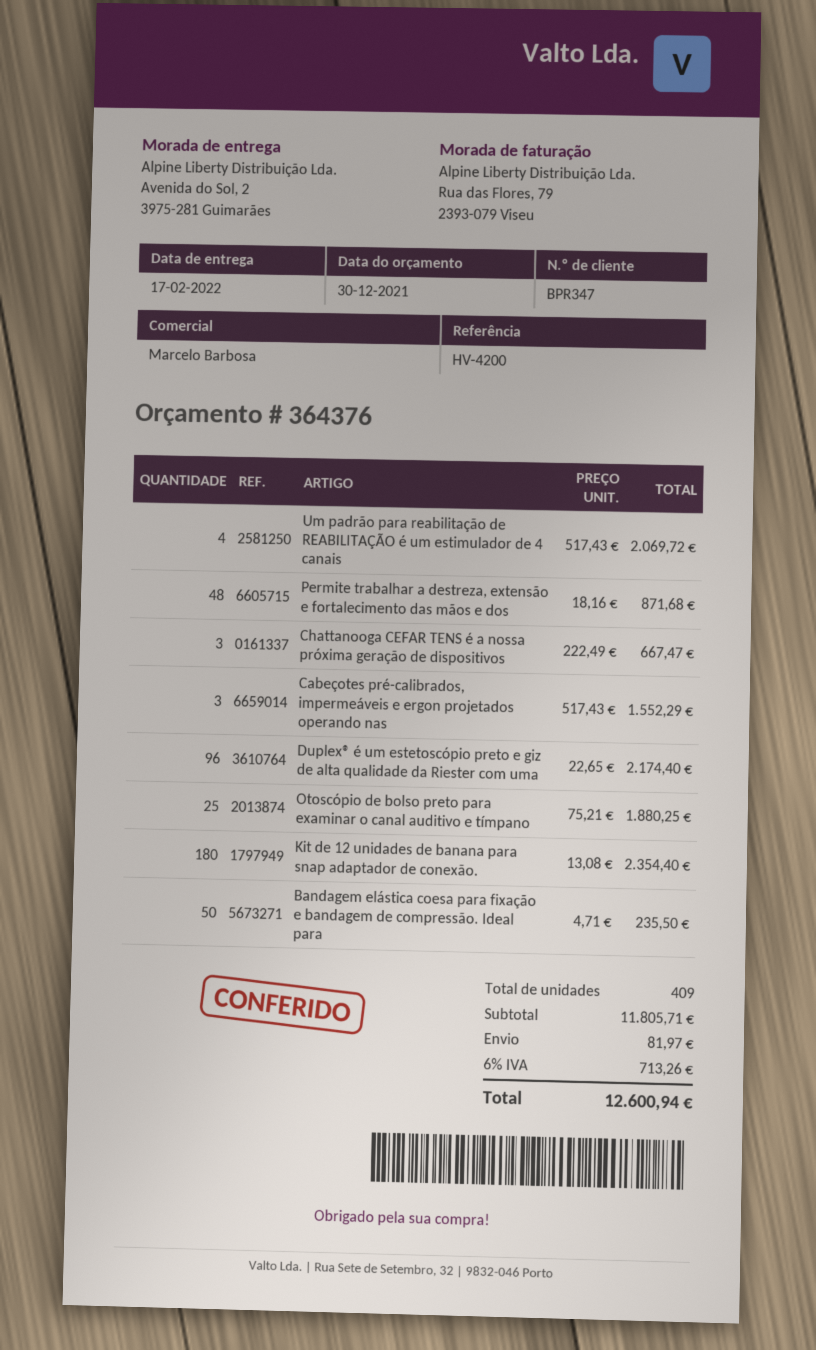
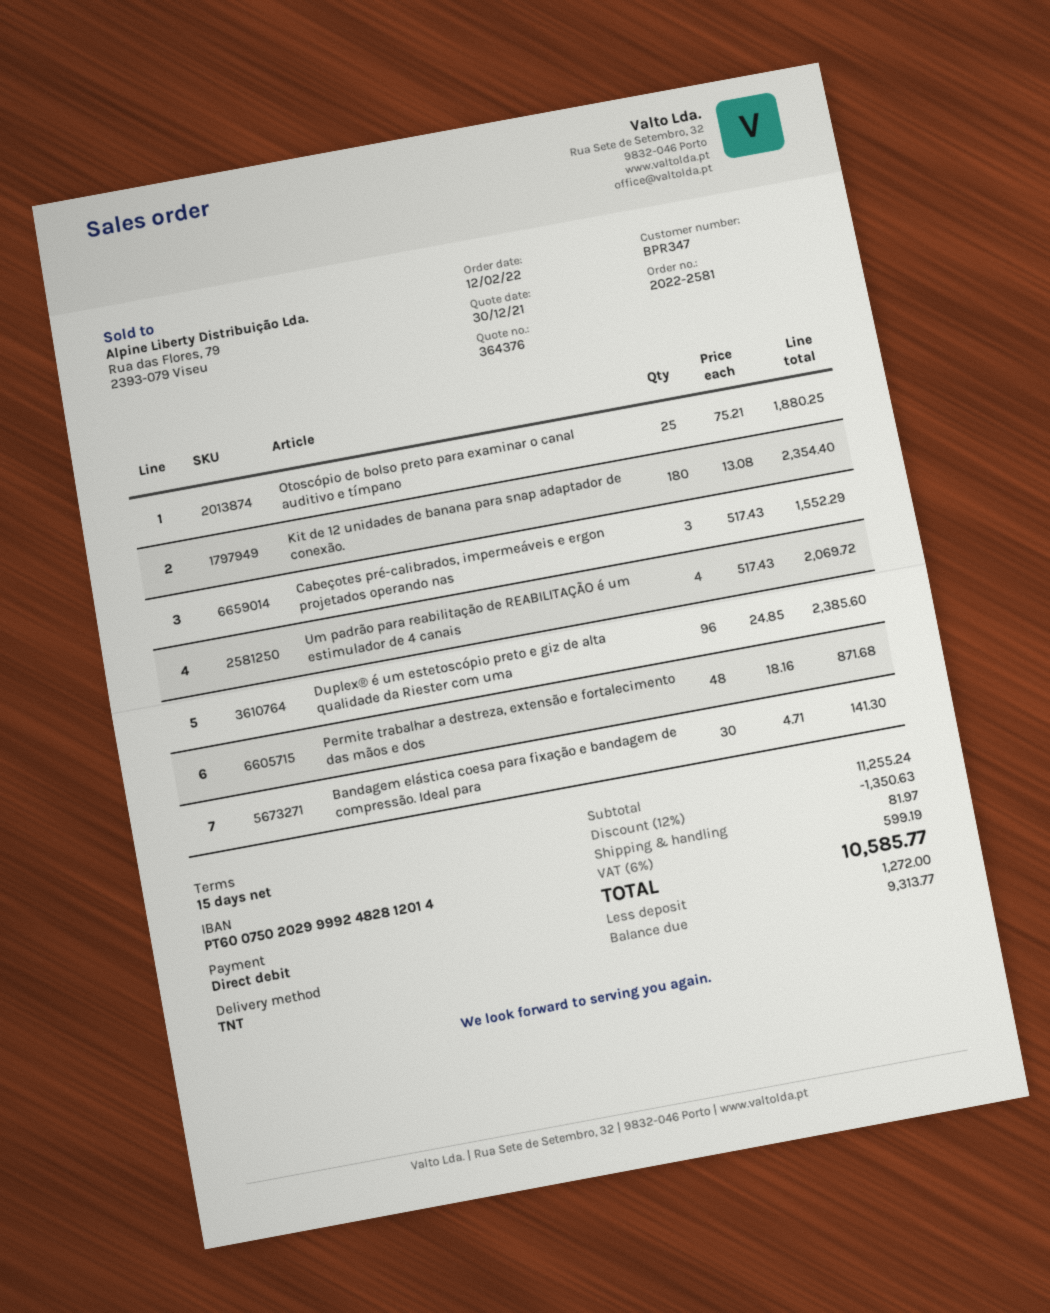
Chattanooga CEFAR TENS é a nossa próxima geração de dispositivos: 3 x 222.49 = 667.47 -> none
Duplex® é um estetoscópio preto e giz de alta qualidade da Riester com uma: 96 x 22.65 = 2174.40 -> 96 x 24.85 = 2385.60
Bandagem elástica coesa para fixação e bandagem de compressão. Ideal para: 50 x 4.71 = 235.50 -> 30 x 4.71 = 141.30
subtotal: 11805.71 -> 11255.24
discount: none -> 12% = 1350.63
tax: 6% = 713.26 -> 6% = 599.19
total: 12600.94 -> 10585.77

